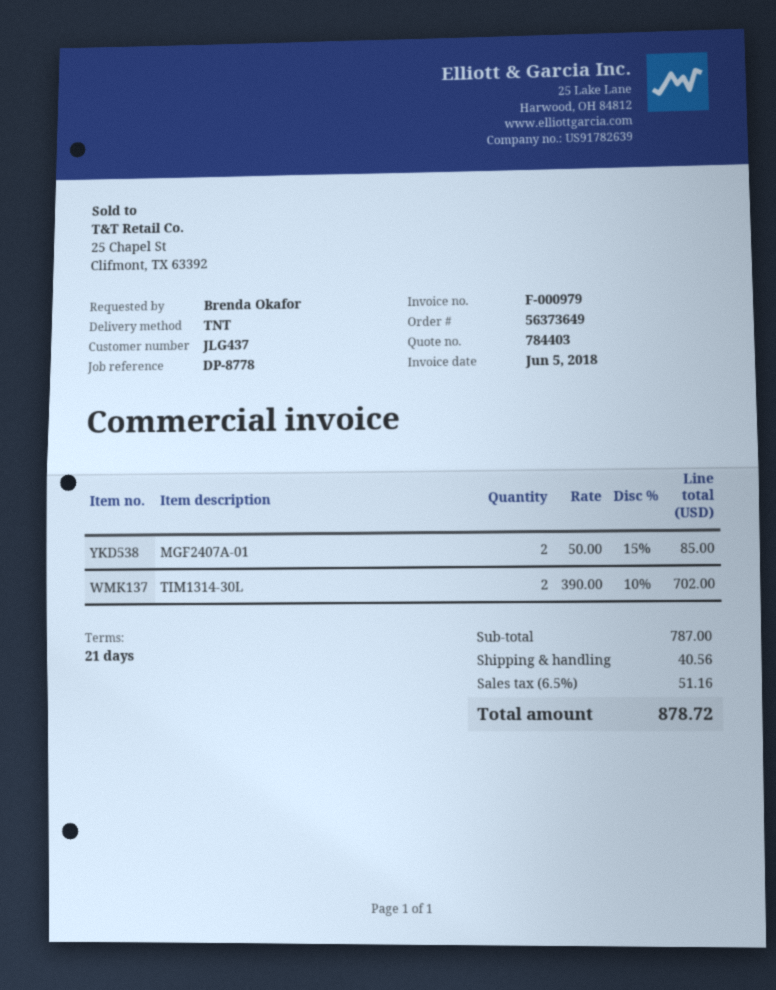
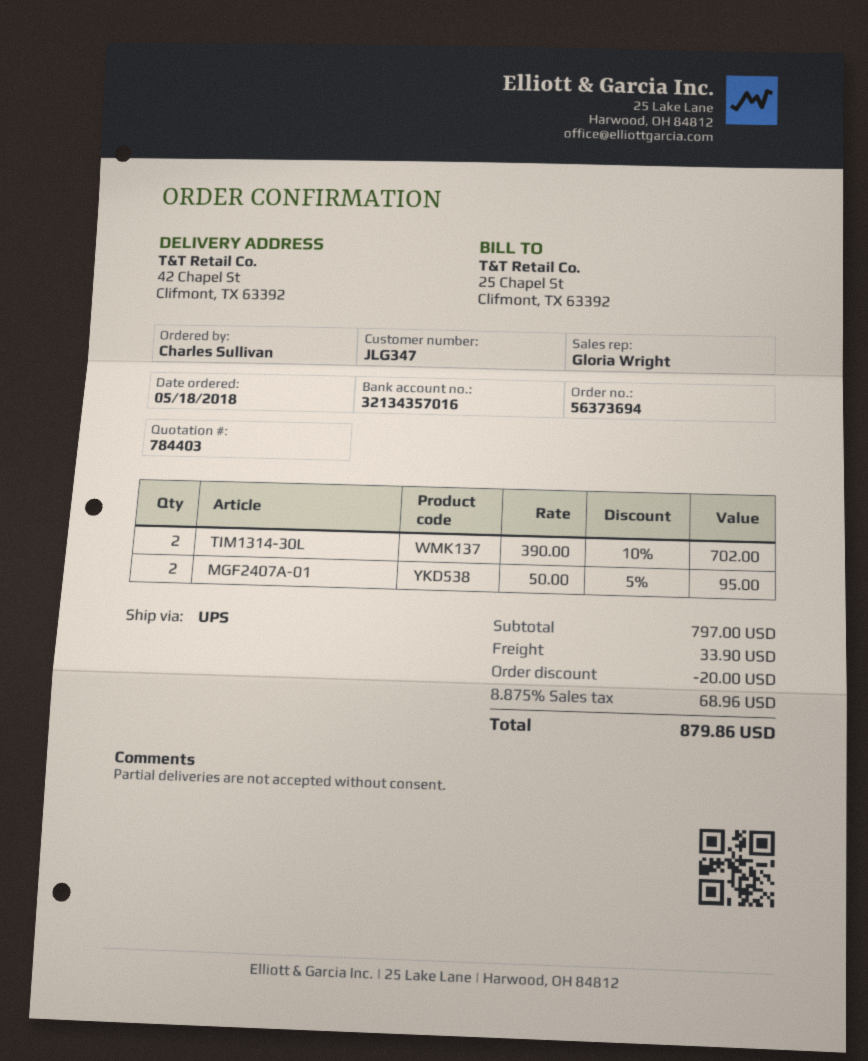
order number: 56373649 -> 56373694
customer number: JLG437 -> JLG347
ordered by: Brenda Okafor -> Charles Sullivan
shipping method: TNT -> UPS
MGF2407A-01: 2 x 50.00 - 15% = 85.00 -> 2 x 50.00 - 5% = 95.00
subtotal: 787.00 -> 797.00
discount: none -> 20.00
shipping: 40.56 -> 33.90
tax: 6.5% = 51.16 -> 8.875% = 68.96
total: 878.72 -> 879.86

